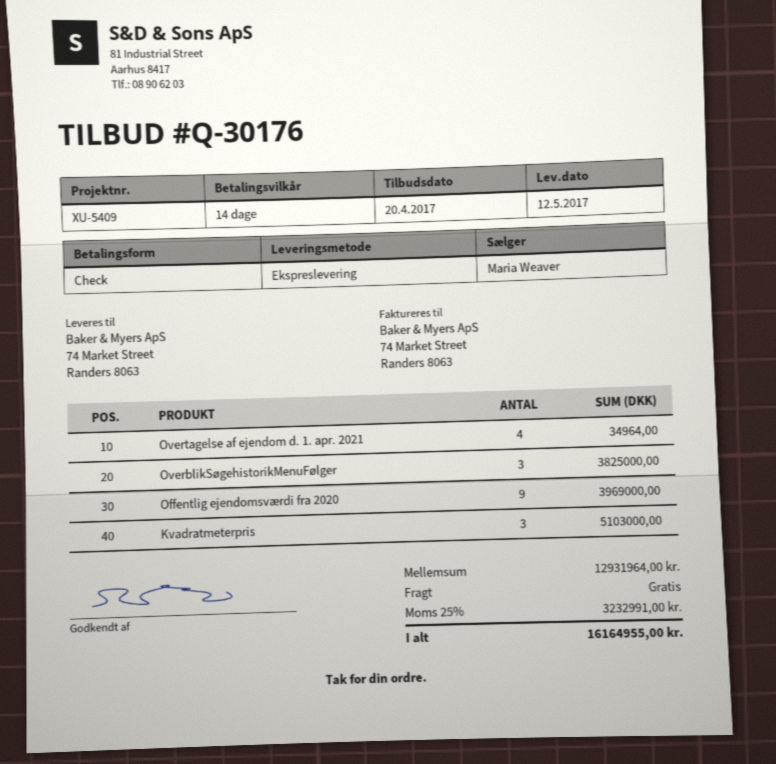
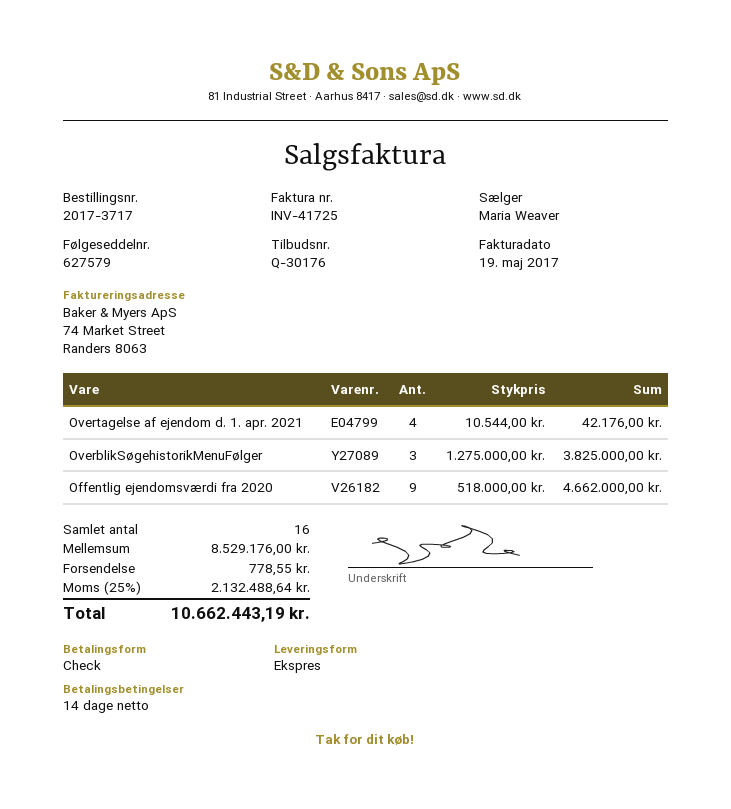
Overtagelse af ejendom d. 1. apr. 2021: 4 for 34964.00 -> 4 for 42176.00
Offentlig ejendomsværdi fra 2020: 9 for 3969000.00 -> 9 for 4662000.00
Kvadratmeterpris: 3 for 5103000.00 -> none
subtotal: 12931964.00 -> 8529176.00
shipping: 0.00 -> 778.55
tax: 25% = 3232991.00 -> 25% = 2132488.64
total: 16164955.00 -> 10662443.19

